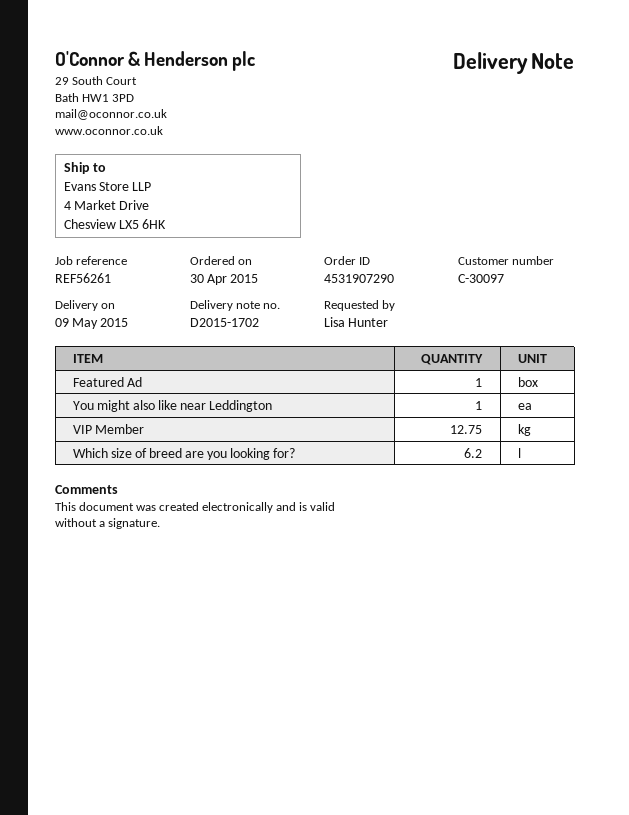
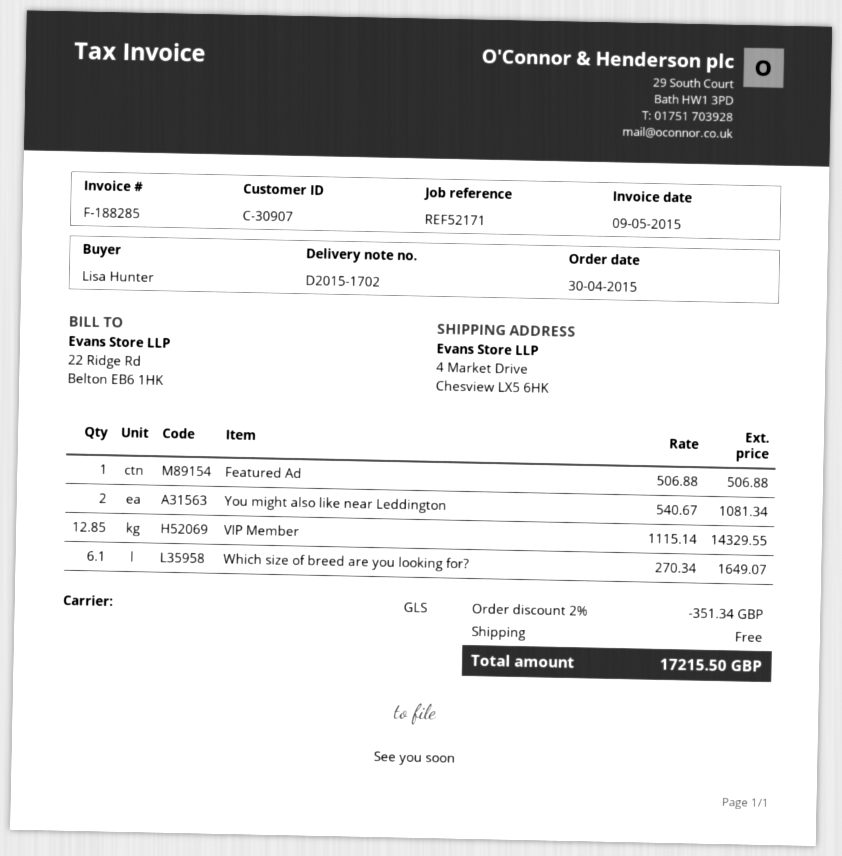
customer number: C-30097 -> C-30907
reference: REF56261 -> REF52171
You might also like near Leddington: 1 -> 2
VIP Member: 12.75 -> 12.85
Which size of breed are you looking for?: 6.2 -> 6.1

